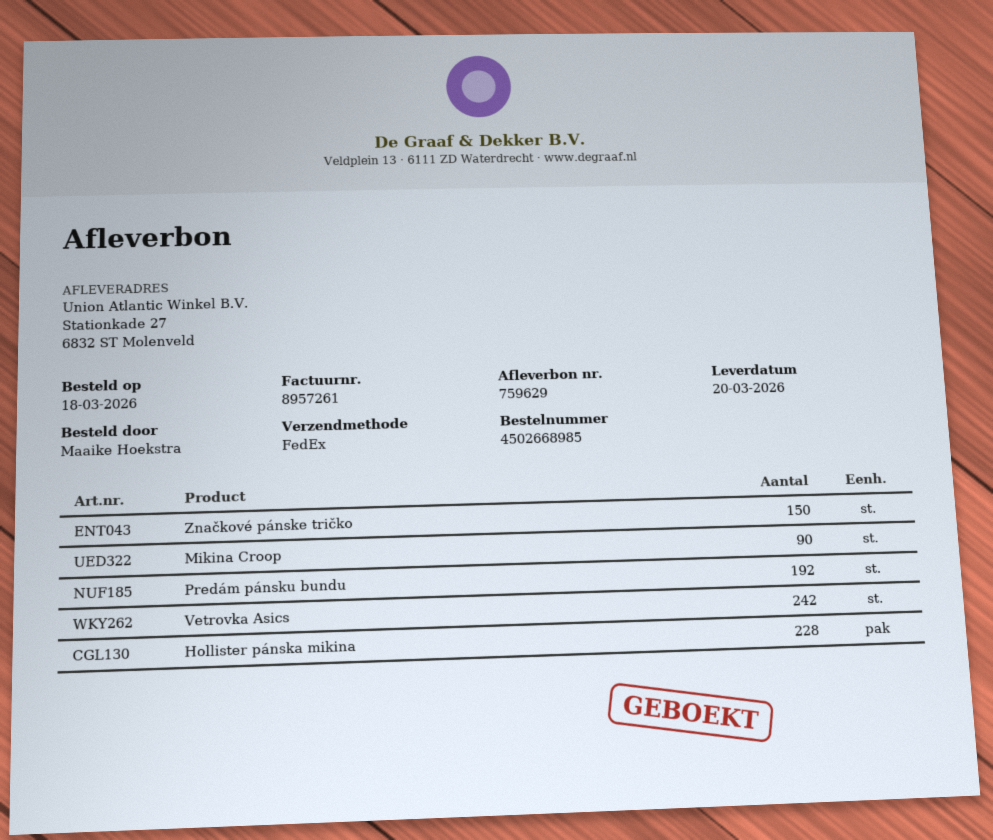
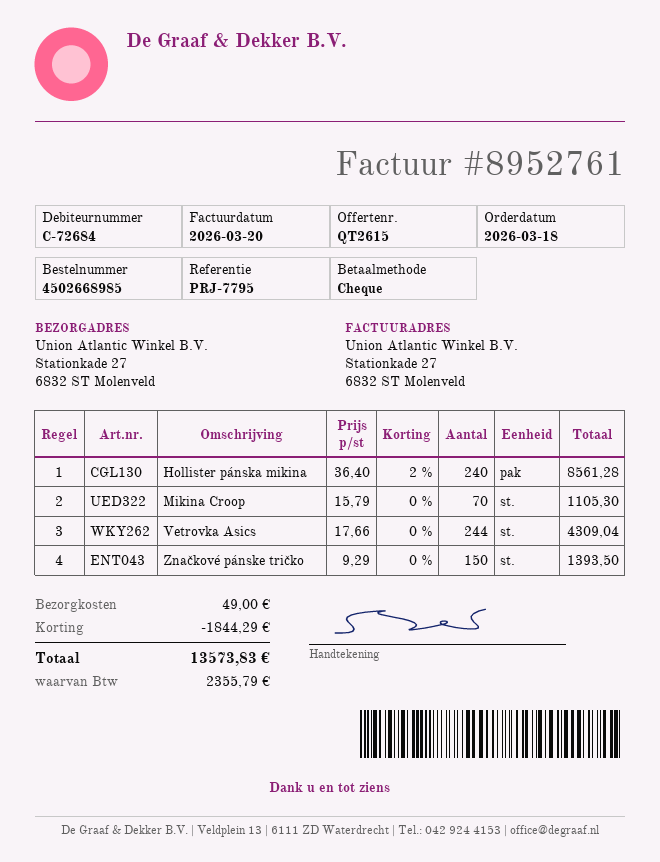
invoice number: 8957261 -> 8952761
Mikina Croop: 90 -> 70
Predám pánsku bundu: 192 -> none
Vetrovka Asics: 242 -> 244
Hollister pánska mikina: 228 -> 240

